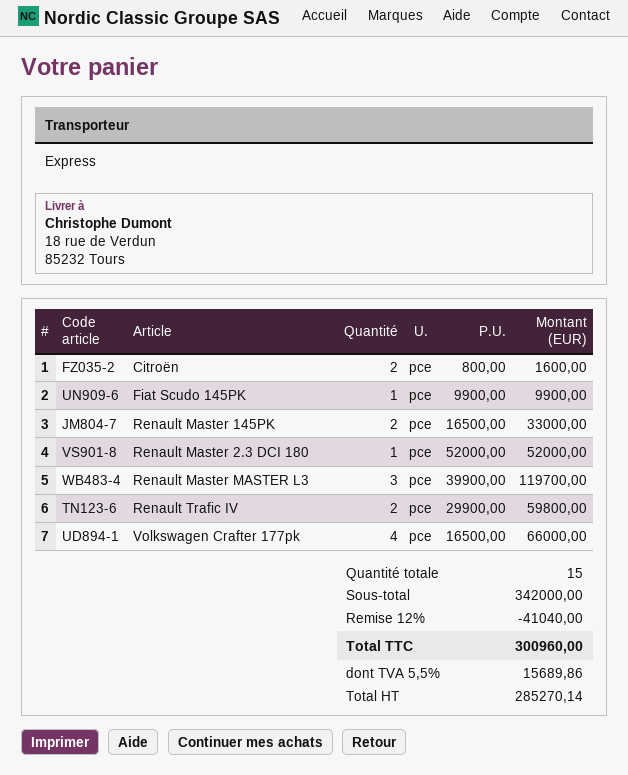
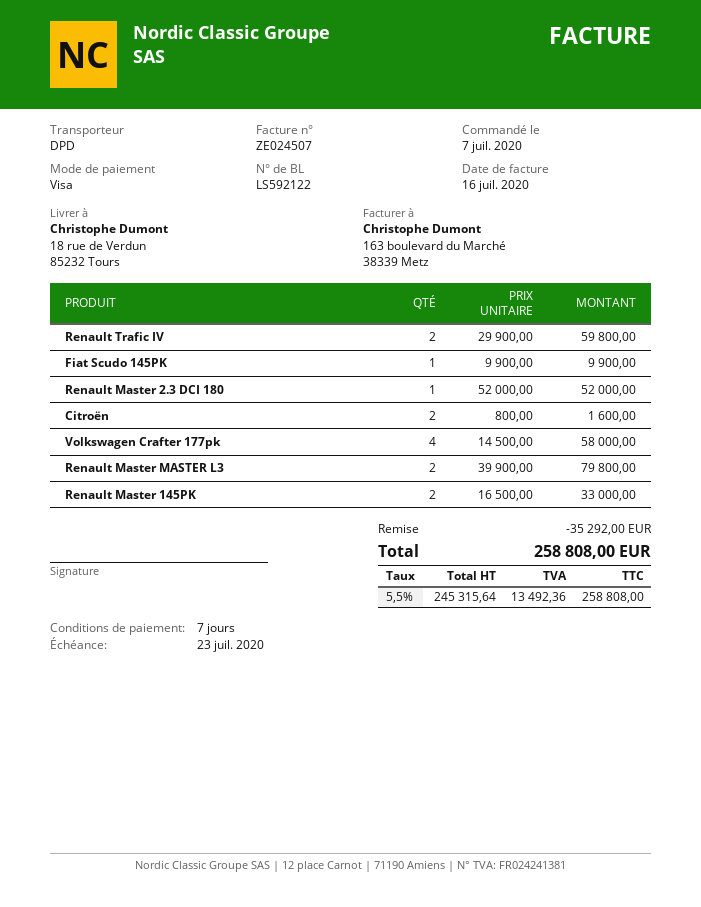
shipping method: express -> DPD
Renault Master MASTER L3: 3 x 39900.00 = 119700.00 -> 2 x 39900.00 = 79800.00
Volkswagen Crafter 177pk: 4 x 16500.00 = 66000.00 -> 4 x 14500.00 = 58000.00
discount: 41040.00 -> 35292.00
net: 285270.14 -> 245315.64
tax: 5.5% = 15689.86 -> 5.5% = 13492.36
total: 300960.00 -> 258808.00

